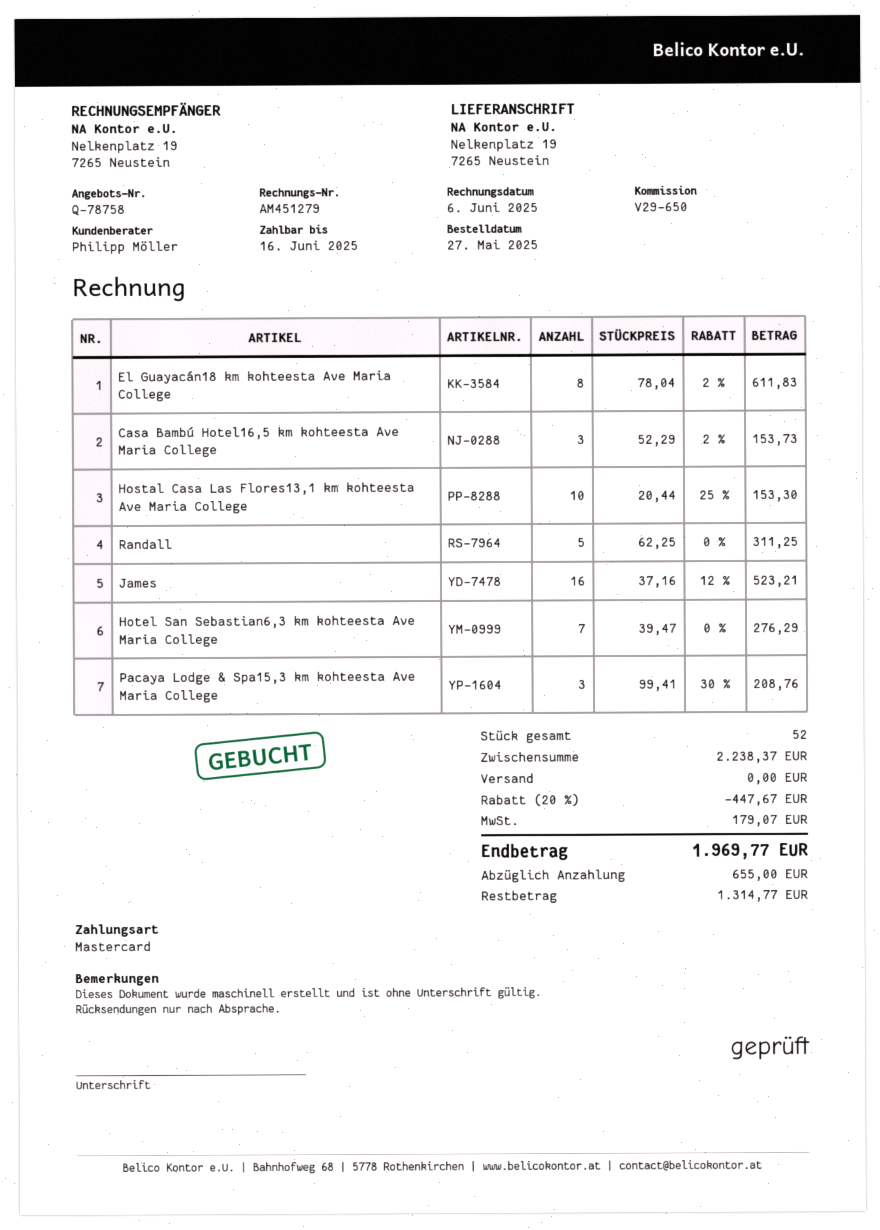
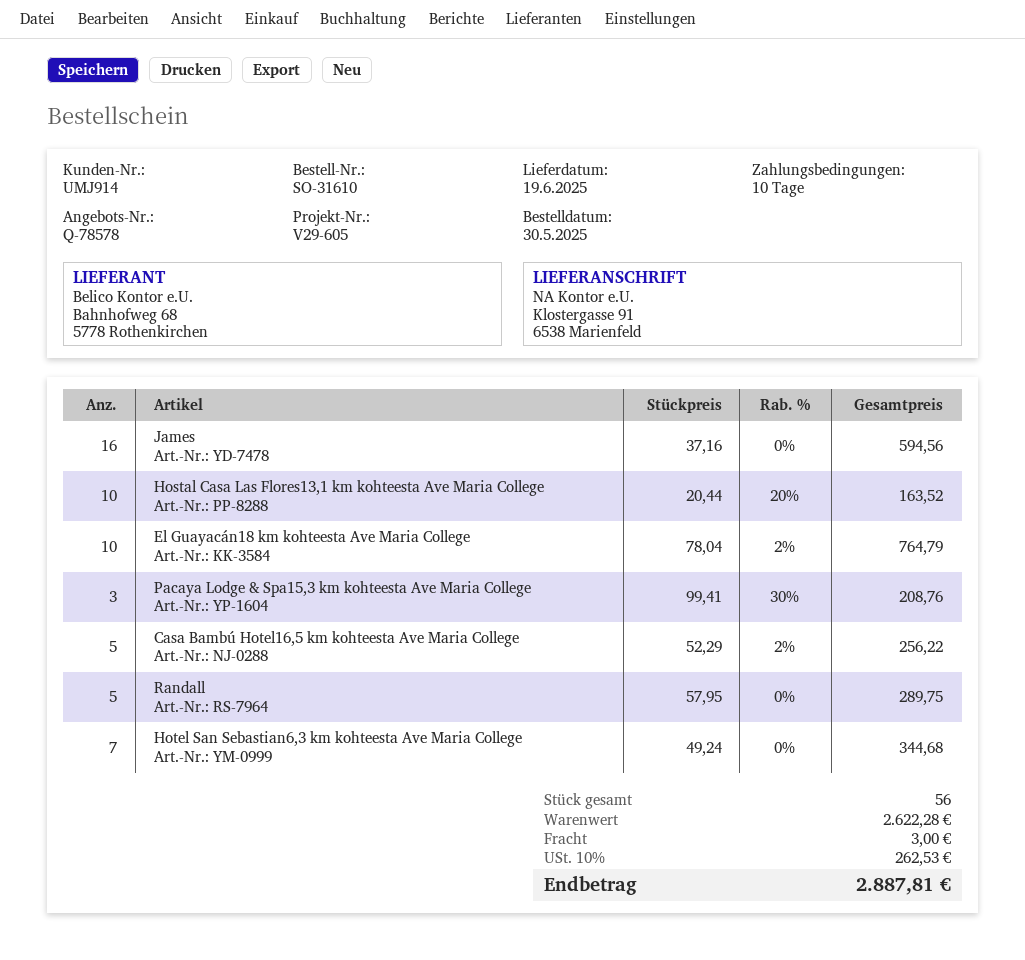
quote number: Q-78758 -> Q-78578
order date: 2025-05-27 -> 2025-05-30
reference: V29-650 -> V29-605
ship to: Nelkenplatz 19, 7265 Neustein -> Klostergasse 91, 6538 Marienfeld
El Guayacán18 km kohteesta Ave Maria College: 8 x 78.04 - 2% = 611.83 -> 10 x 78.04 - 2% = 764.79
Casa Bambú Hotel16,5 km kohteesta Ave Maria College: 3 x 52.29 - 2% = 153.73 -> 5 x 52.29 - 2% = 256.22
Hostal Casa Las Flores13,1 km kohteesta Ave Maria College: 10 x 20.44 - 25% = 153.30 -> 10 x 20.44 - 20% = 163.52
Randall: 5 x 62.25 = 311.25 -> 5 x 57.95 = 289.75
James: 16 x 37.16 - 12% = 523.21 -> 16 x 37.16 = 594.56
Hotel San Sebastian6,3 km kohteesta Ave Maria College: 7 x 39.47 = 276.29 -> 7 x 49.24 = 344.68
total quantity: 52 -> 56
subtotal: 2238.37 -> 2622.28
discount: 20% = 447.67 -> none
shipping: 0.00 -> 3.00
tax: 179.07 -> 262.53
total: 1969.77 -> 2887.81

